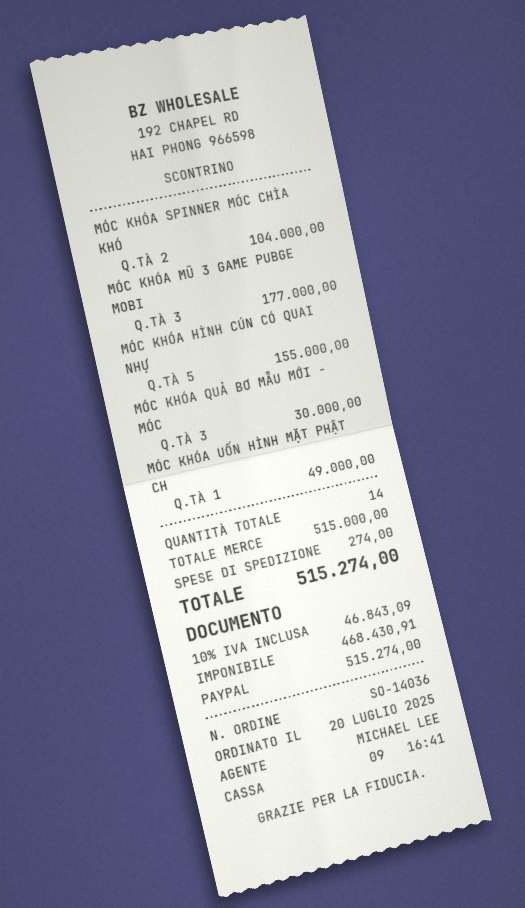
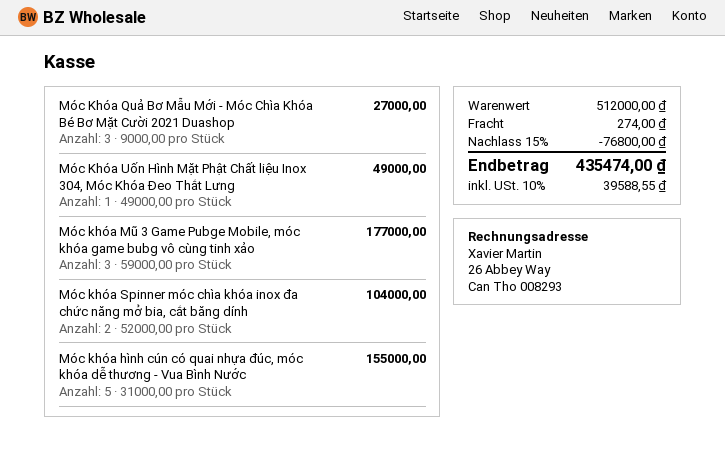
MÓC KHÓA QUẢ BƠ MẪU MỚI - MÓC: 3 for 30000.00 -> 3 for 27000.00
subtotal: 515000.00 -> 512000.00
discount: none -> 15% = 76800.00
tax: 10% = 46843.09 -> 10% = 39588.55
total: 515274.00 -> 435474.00

